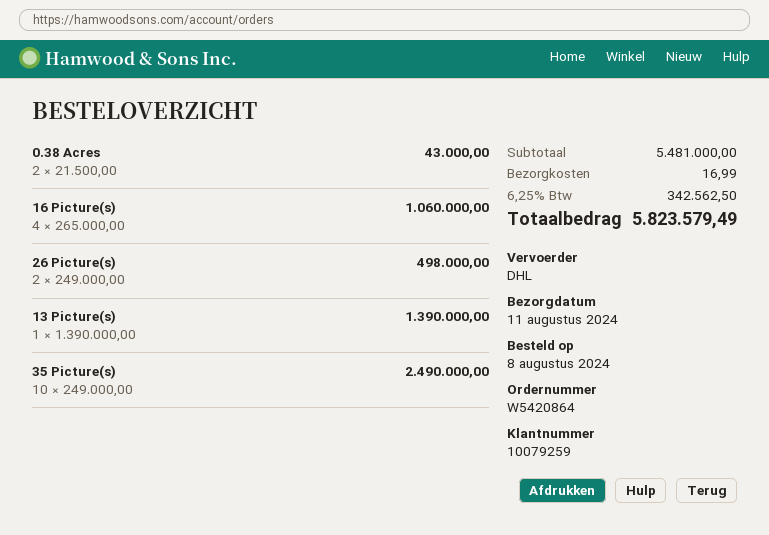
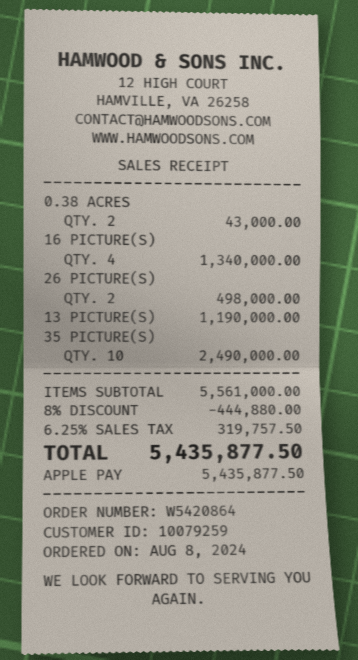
16 Picture(s): 4 for 1060000.00 -> 4 for 1340000.00
13 Picture(s): 1 for 1390000.00 -> 1 for 1190000.00
subtotal: 5481000.00 -> 5561000.00
discount: none -> 8% = 444880.00
shipping: 16.99 -> none
tax: 6.25% = 342562.50 -> 6.25% = 319757.50
total: 5823579.49 -> 5435877.50

